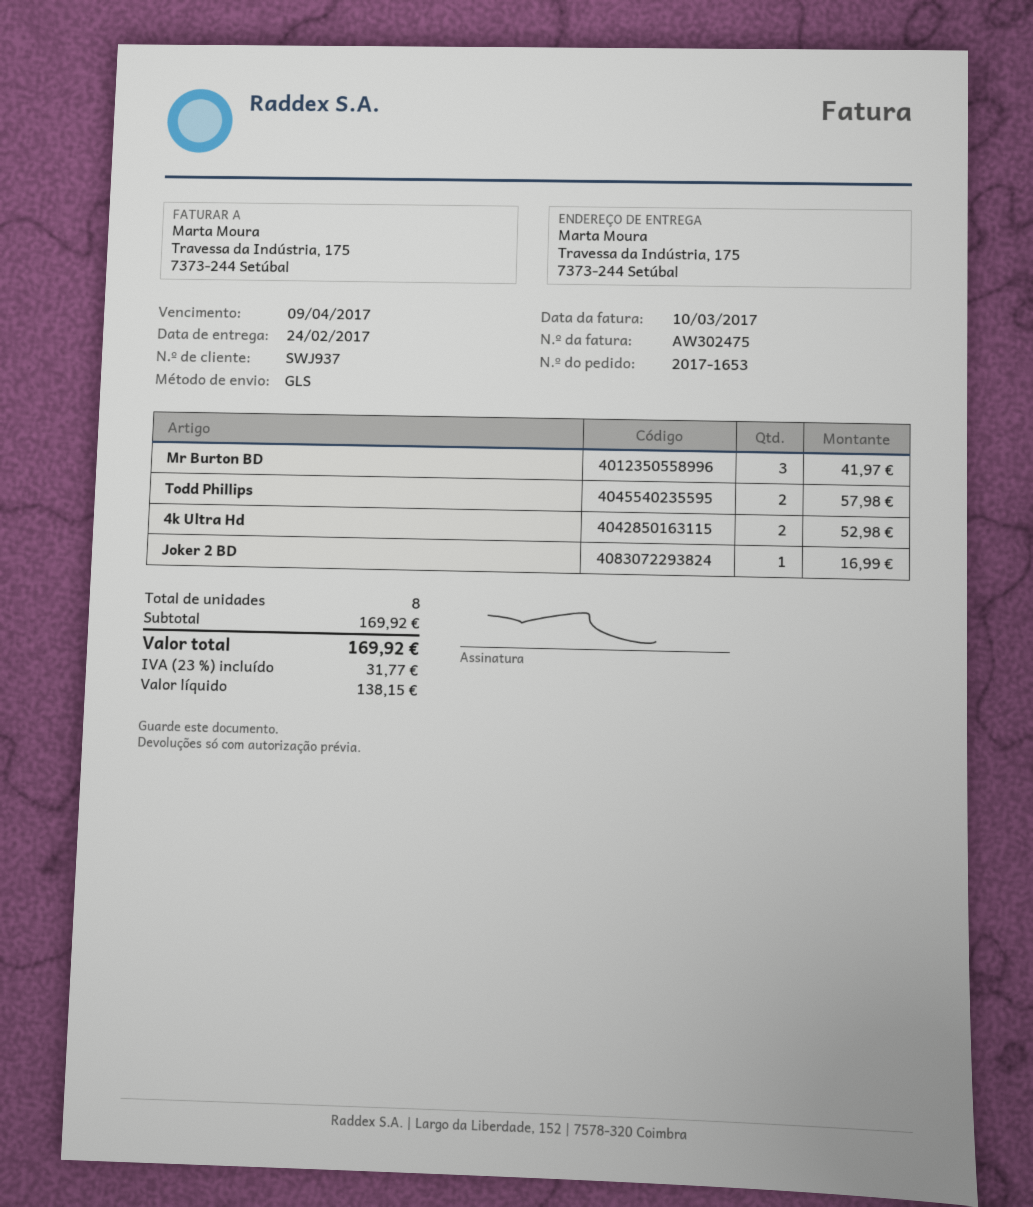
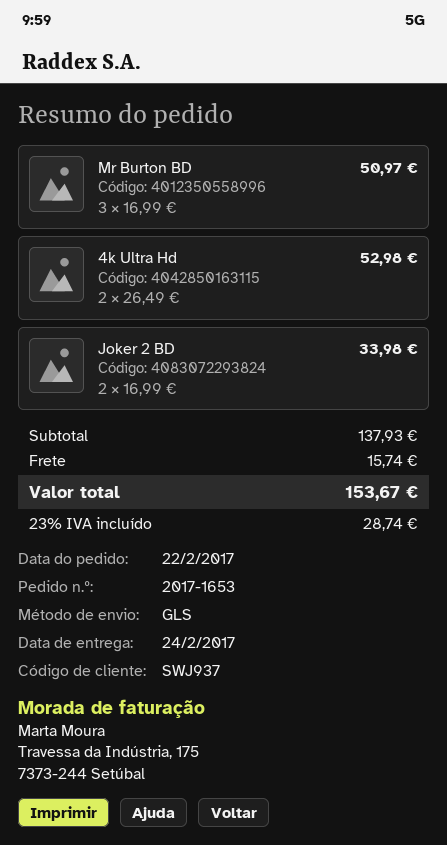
Mr Burton BD: 3 for 41.97 -> 3 for 50.97
Todd Phillips: 2 for 57.98 -> none
Joker 2 BD: 1 for 16.99 -> 2 for 33.98
subtotal: 169.92 -> 137.93
shipping: none -> 15.74
tax: 23% = 31.77 -> 23% = 28.74
total: 169.92 -> 153.67

